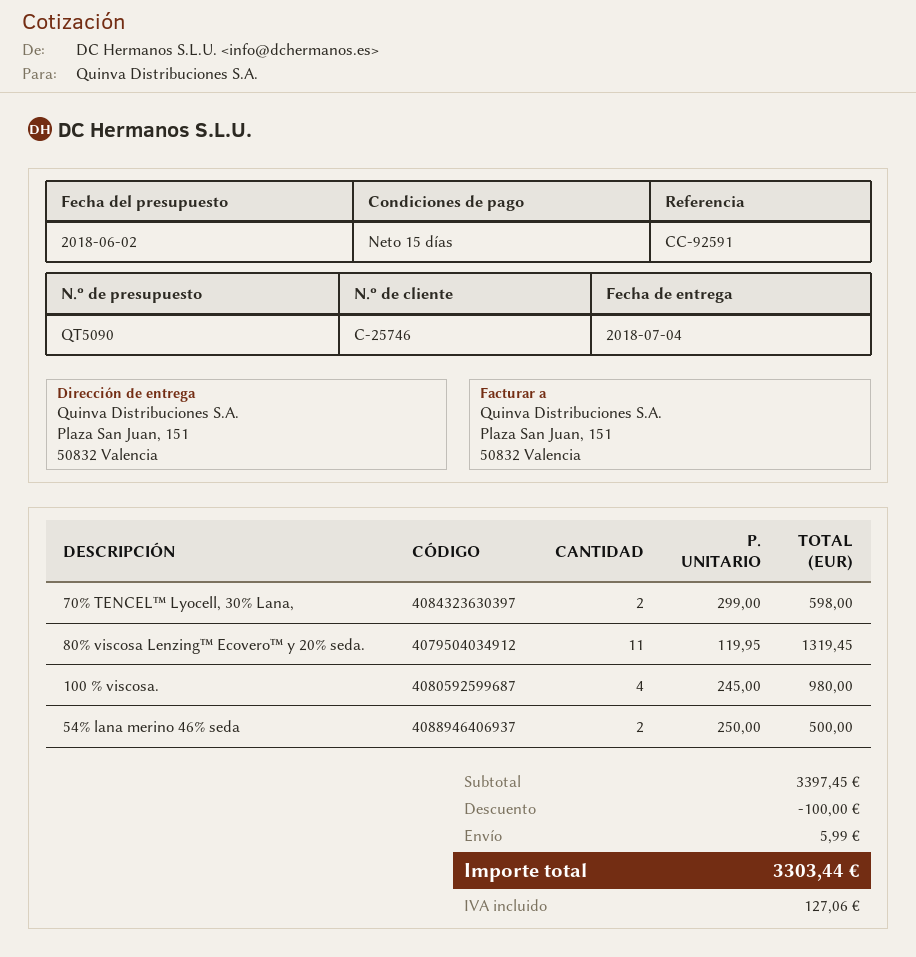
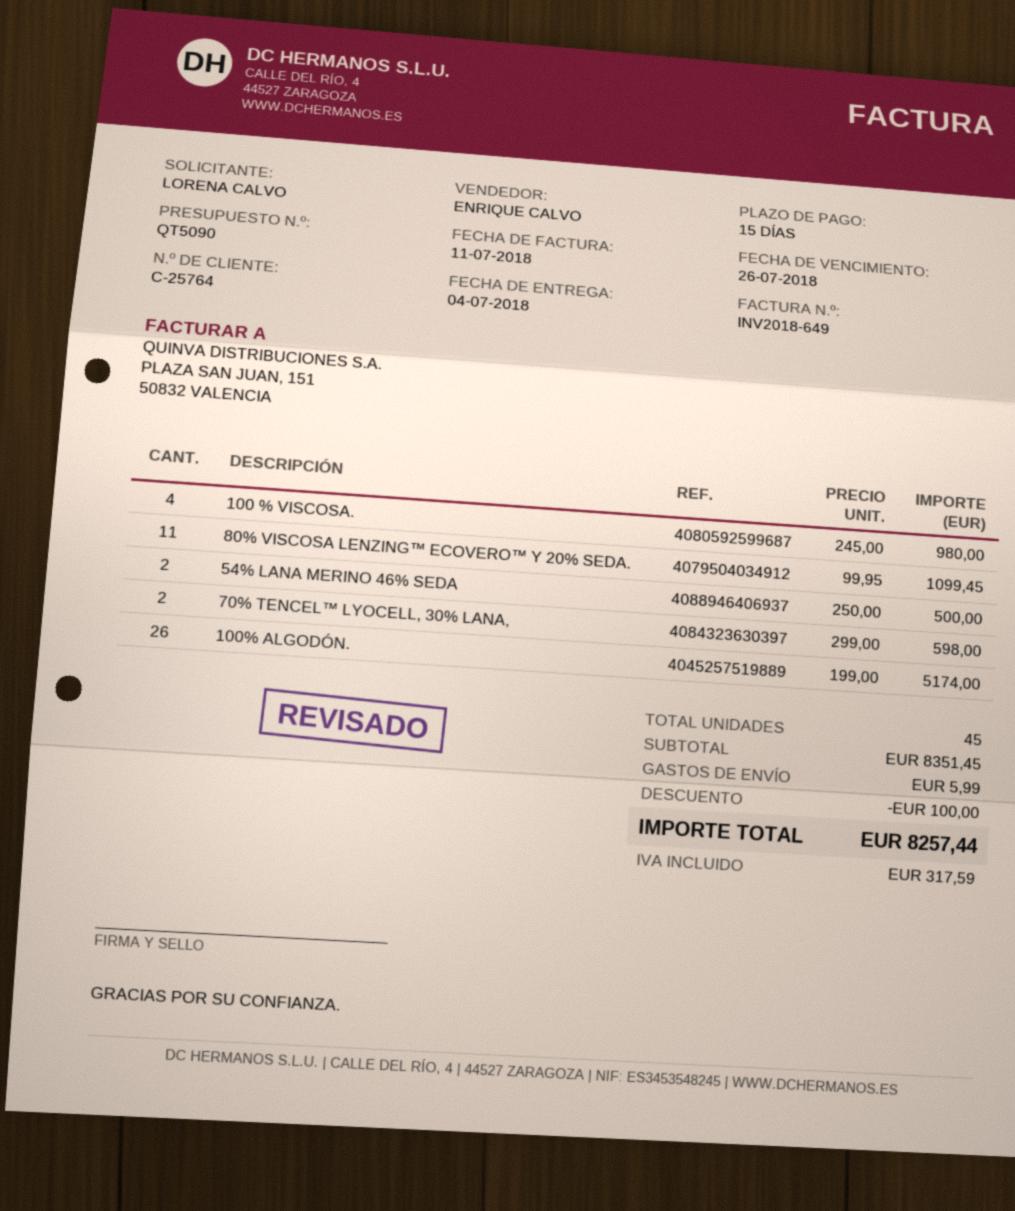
customer number: C-25746 -> C-25764
80% viscosa Lenzing™ Ecovero™ y 20% seda.: 11 x 119.95 = 1319.45 -> 11 x 99.95 = 1099.45
100% ALGODÓN.: none -> 26 x 199.00 = 5174.00
subtotal: 3397.45 -> 8351.45
tax: 127.06 -> 317.59
total: 3303.44 -> 8257.44

